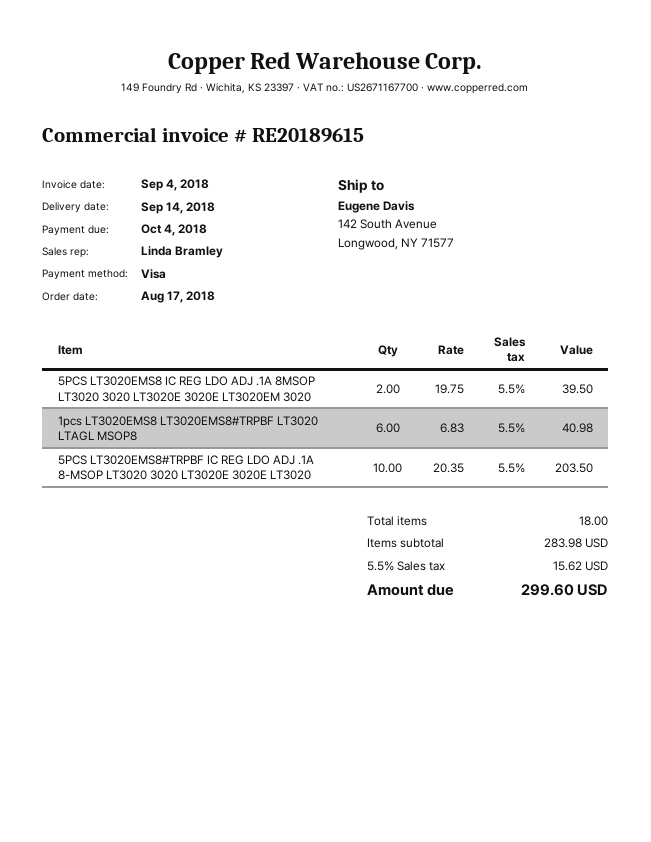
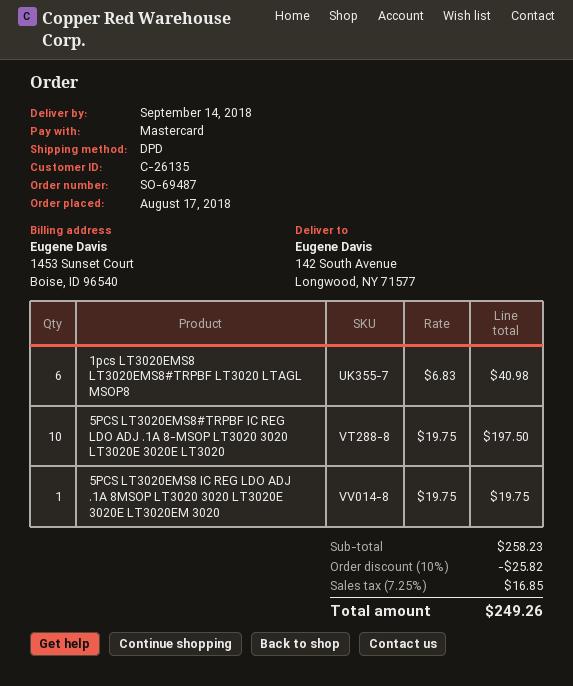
payment method: Visa -> Mastercard
5PCS LT3020EMS8 IC REG LDO ADJ .1A 8MSOP LT3020 3020 LT3020E 3020E LT3020EM 3020: 2 x 19.75 = 39.50 -> 1 x 19.75 = 19.75
5PCS LT3020EMS8#TRPBF IC REG LDO ADJ .1A 8-MSOP LT3020 3020 LT3020E 3020E LT3020: 10 x 20.35 = 203.50 -> 10 x 19.75 = 197.50
subtotal: 283.98 -> 258.23
discount: none -> 10% = 25.82
tax: 5.5% = 15.62 -> 7.25% = 16.85
total: 299.60 -> 249.26

